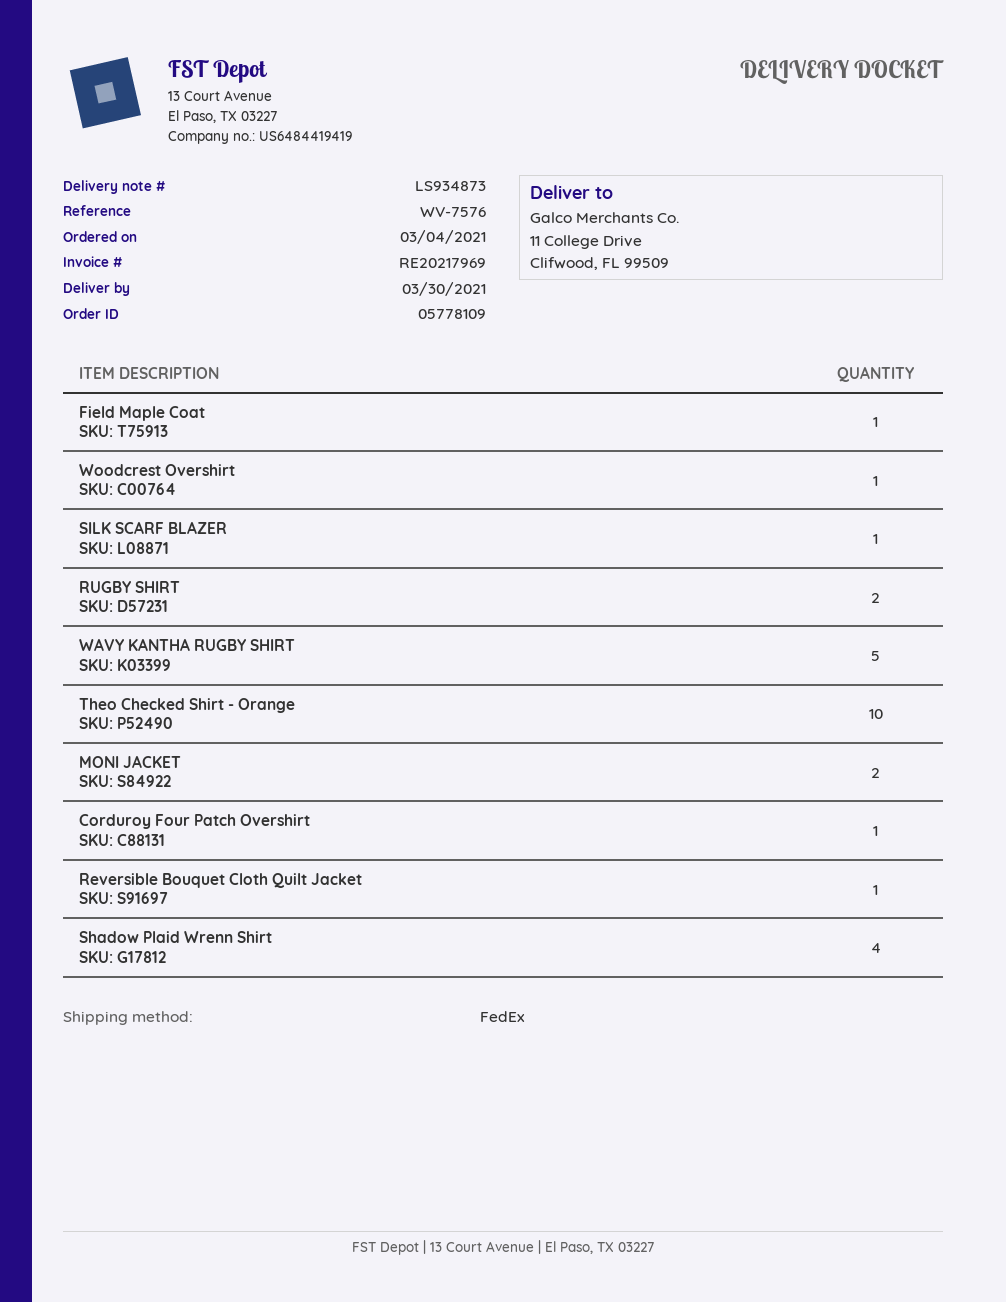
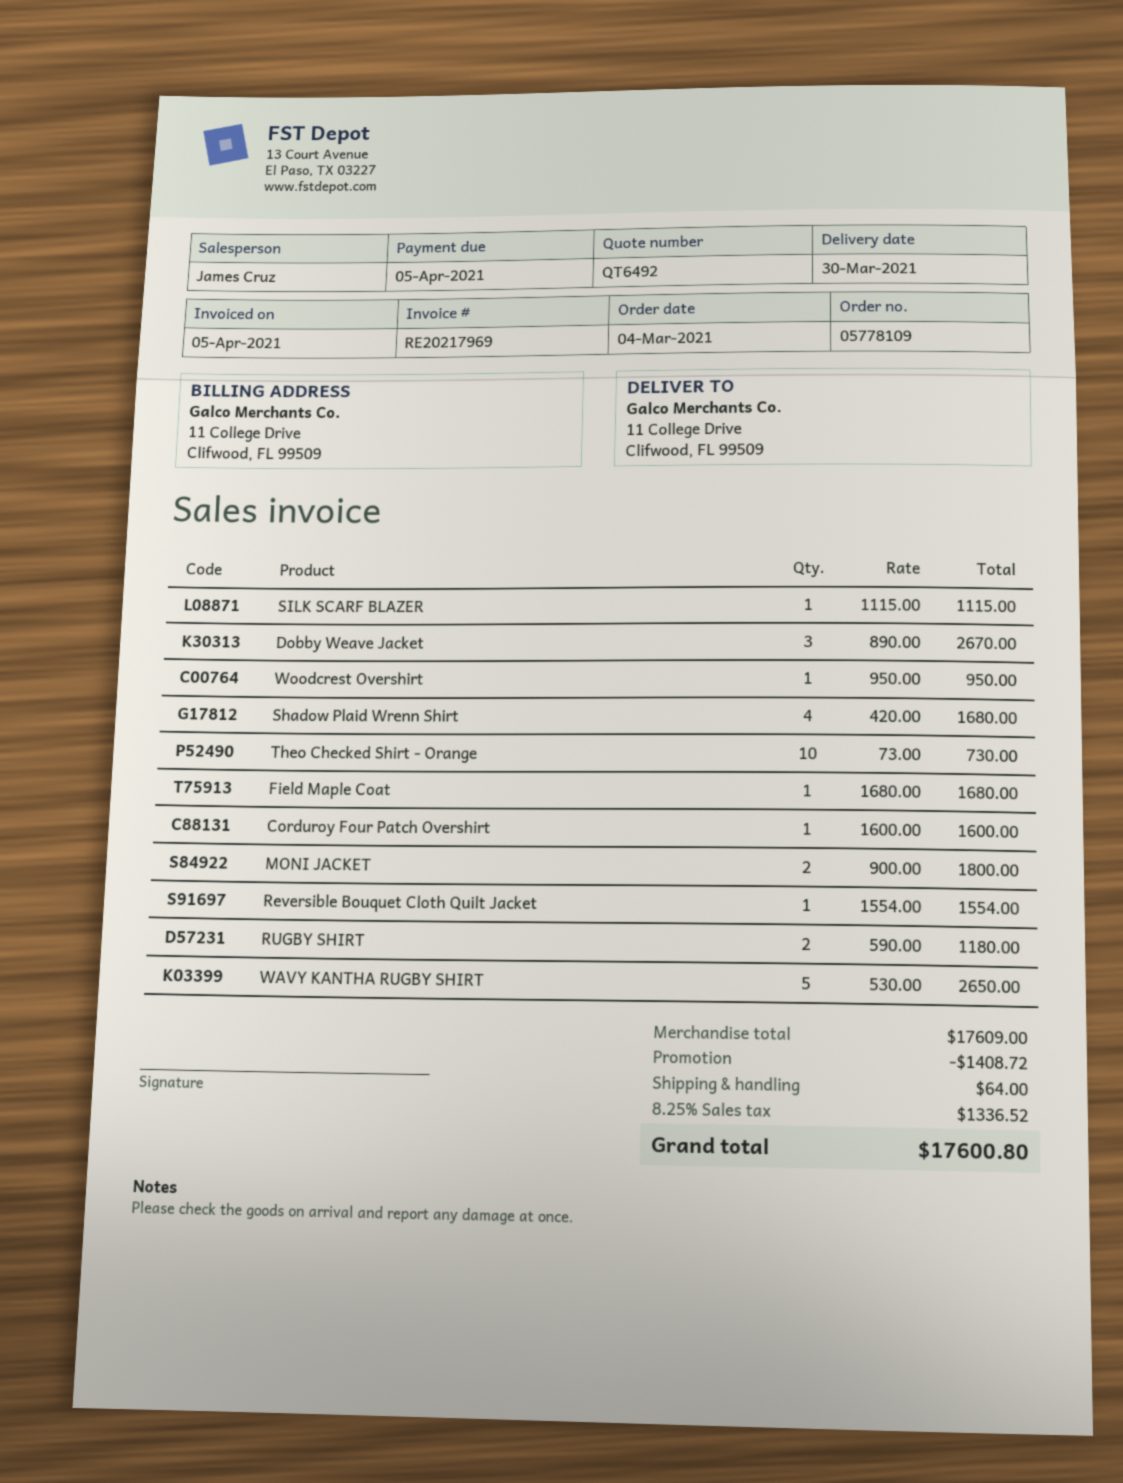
Dobby Weave Jacket: none -> 3

